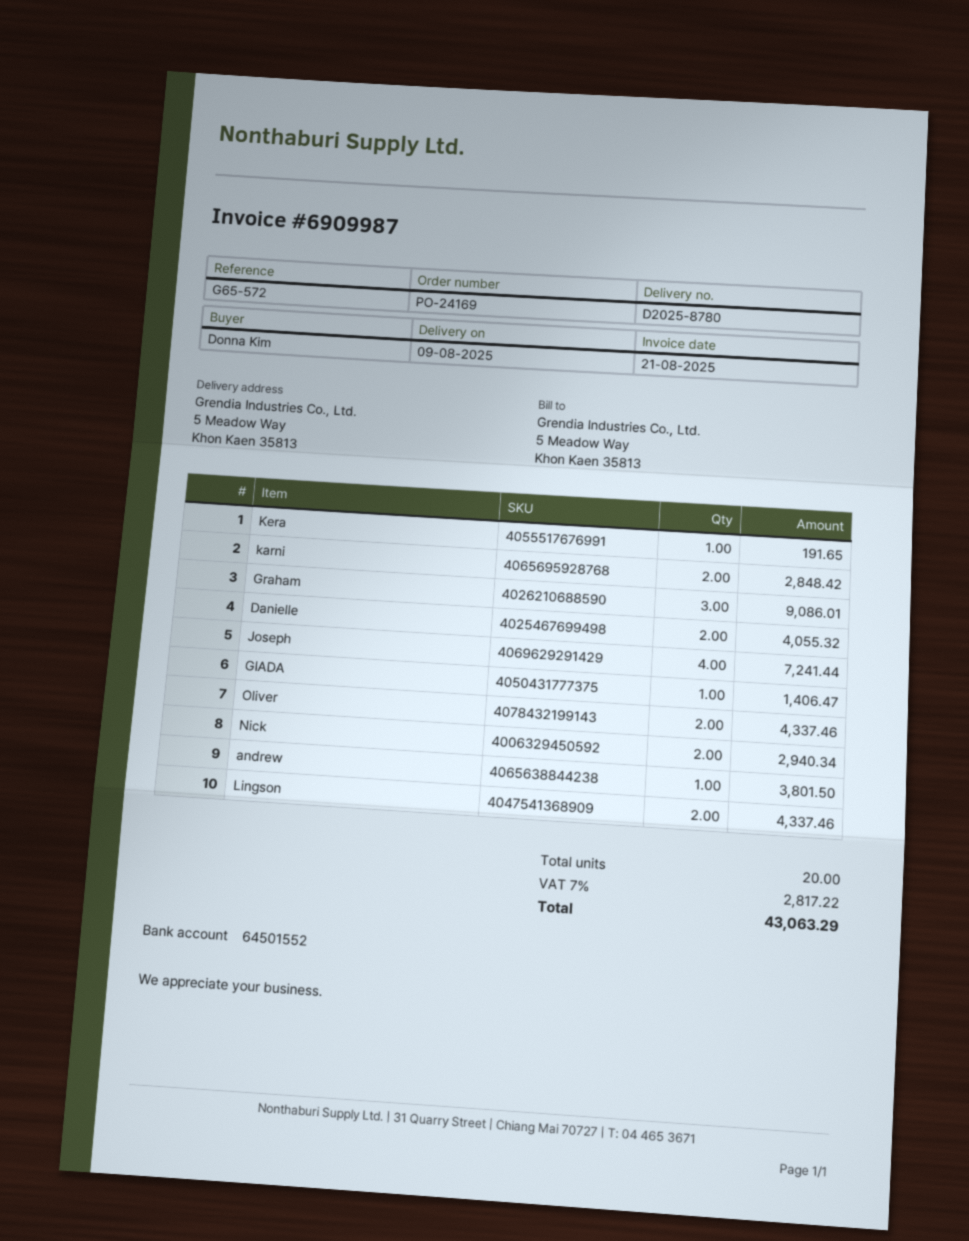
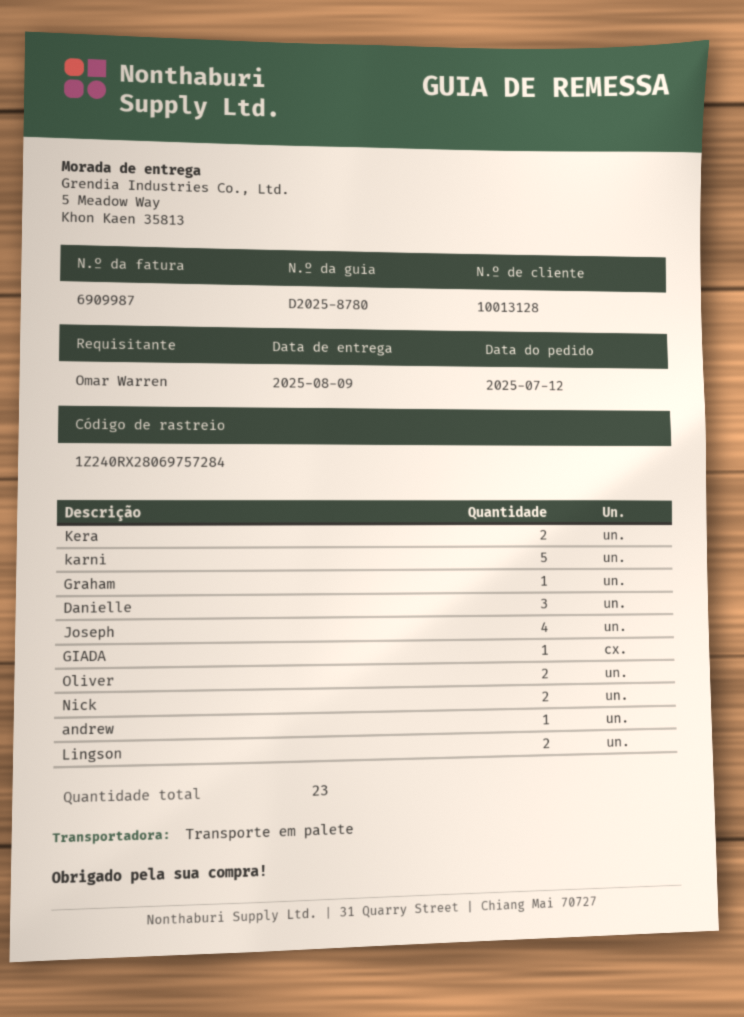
ordered by: Donna Kim -> Omar Warren
Kera: 1 -> 2
karni: 2 -> 5
Graham: 3 -> 1
Danielle: 2 -> 3
total quantity: 20 -> 23

